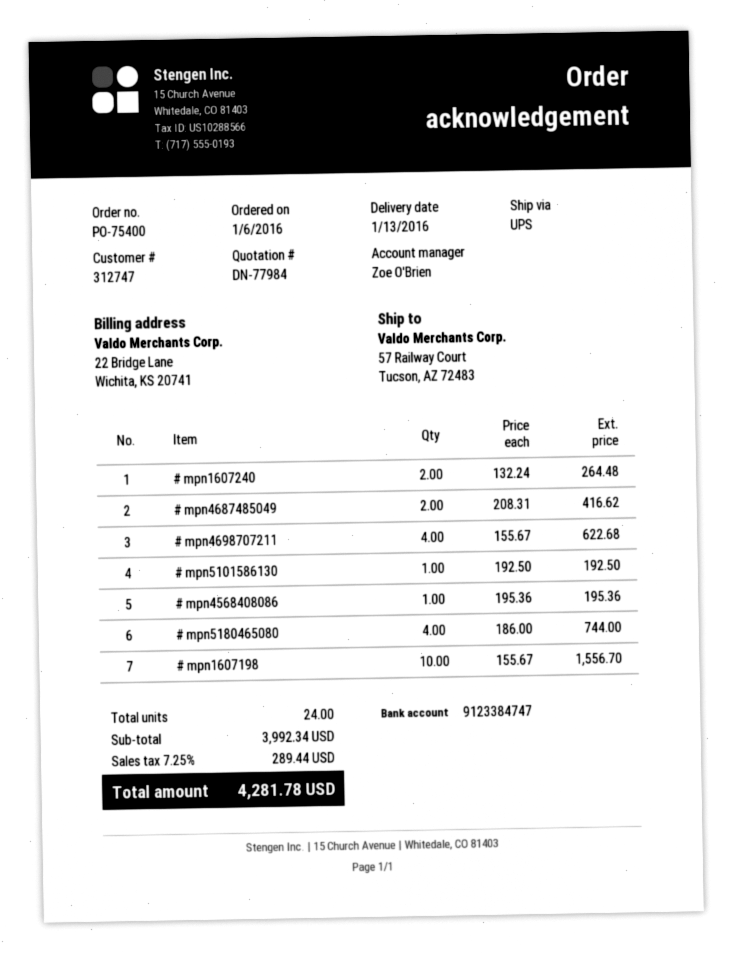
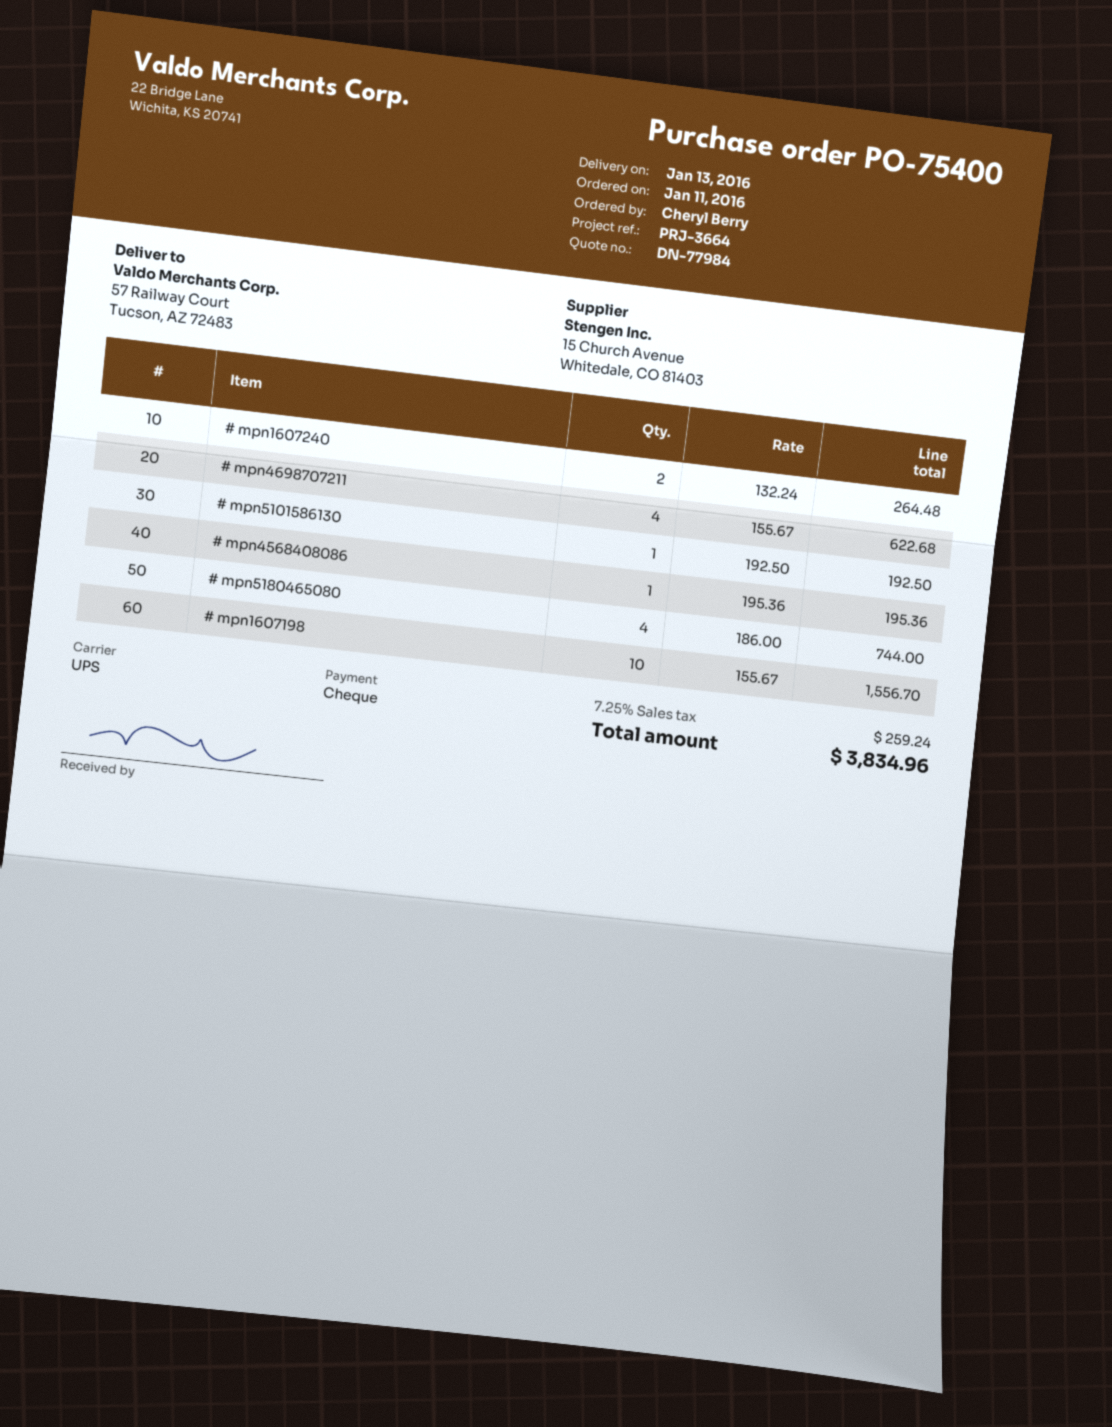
order date: 2016-01-06 -> 2016-01-11
# mpn4687485049: 2 x 208.31 = 416.62 -> none
tax: 7.25% = 289.44 -> 7.25% = 259.24
total: 4281.78 -> 3834.96

